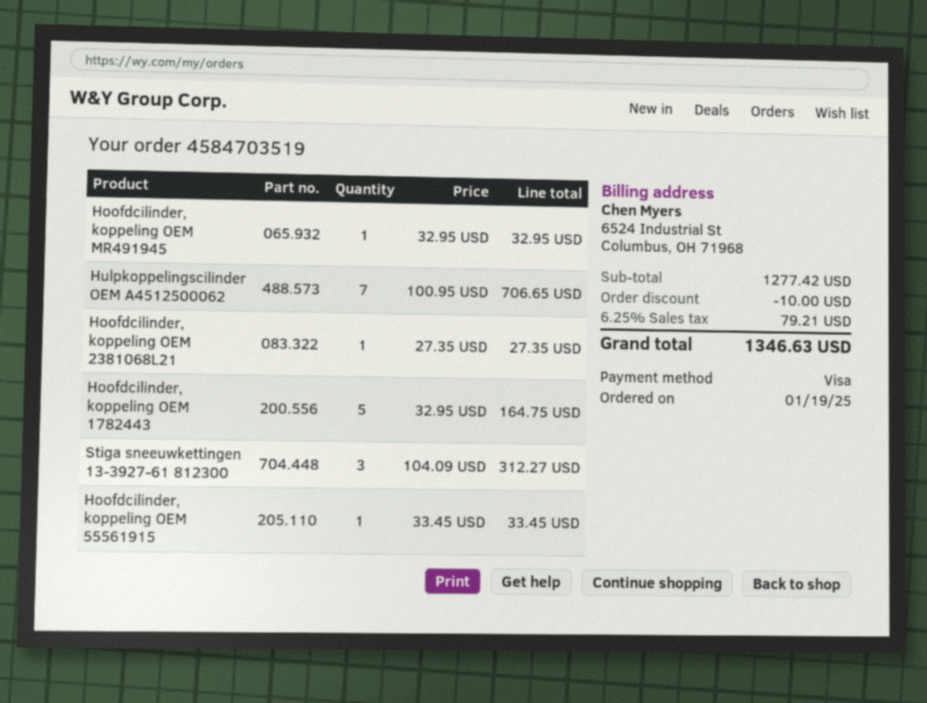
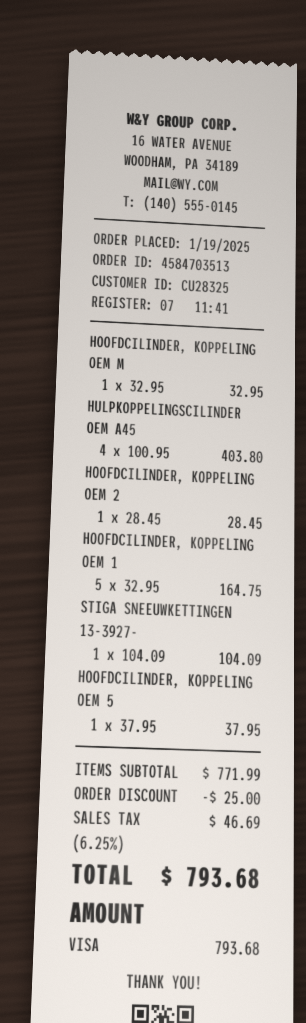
order number: 4584703519 -> 4584703513
Hulpkoppelingscilinder OEM A4512500062: 7 x 100.95 = 706.65 -> 4 x 100.95 = 403.80
Hoofdcilinder, koppeling OEM 2381068L21: 1 x 27.35 = 27.35 -> 1 x 28.45 = 28.45
Stiga sneeuwkettingen 13-3927-61 812300: 3 x 104.09 = 312.27 -> 1 x 104.09 = 104.09
Hoofdcilinder, koppeling OEM 55561915: 1 x 33.45 = 33.45 -> 1 x 37.95 = 37.95
subtotal: 1277.42 -> 771.99
discount: 10.00 -> 25.00
tax: 6.25% = 79.21 -> 6.25% = 46.69
total: 1346.63 -> 793.68

